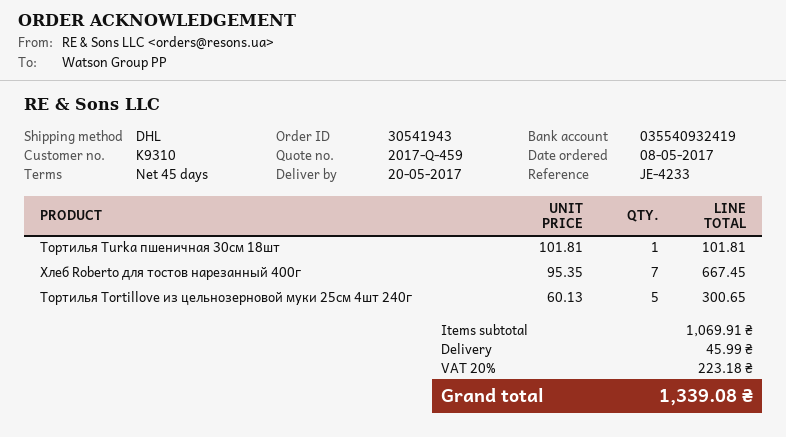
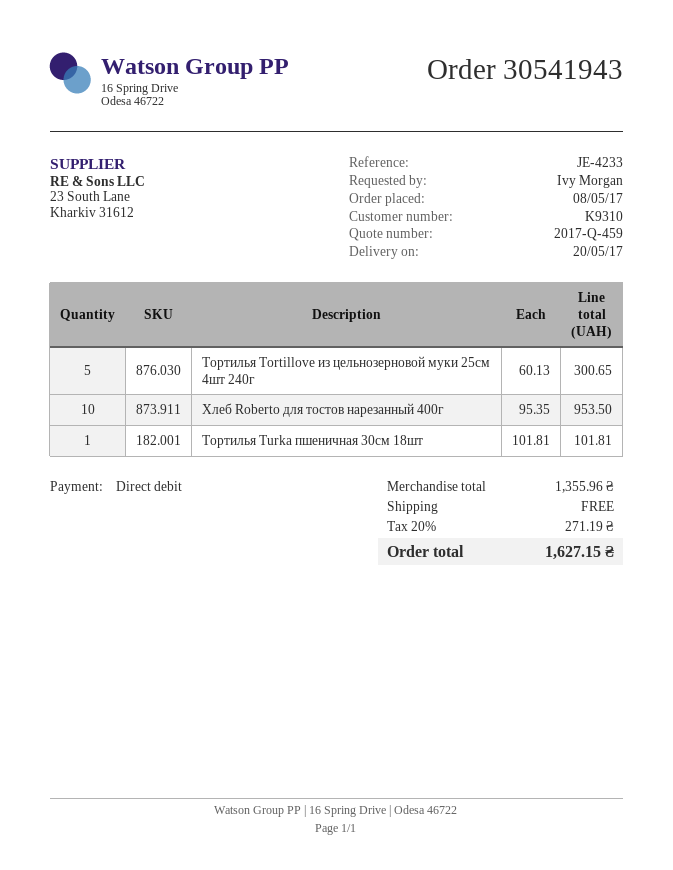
Хлеб Roberto для тостов нарезанный 400г: 7 x 95.35 = 667.45 -> 10 x 95.35 = 953.50
subtotal: 1069.91 -> 1355.96
shipping: 45.99 -> 0.00
tax: 20% = 223.18 -> 20% = 271.19
total: 1339.08 -> 1627.15

